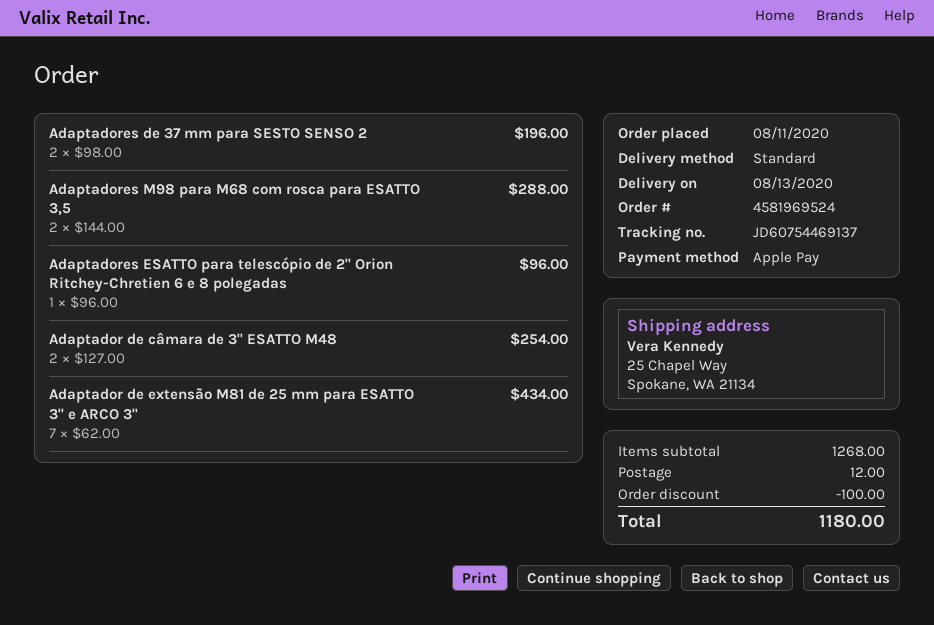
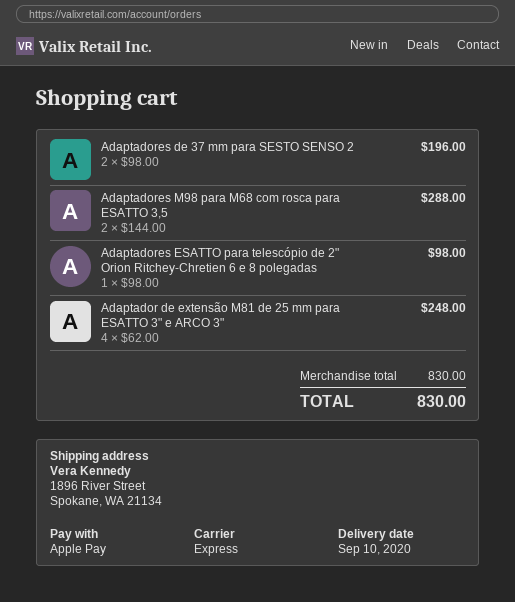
delivery date: 2020-08-13 -> 2020-09-10
shipping method: standard -> express
ship to: 25 Chapel Way, Spokane, WA 21134 -> 1896 River Street, Spokane, WA 21134
Adaptadores ESATTO para telescópio de 2" Orion Ritchey-Chretien 6 e 8 polegadas: 1 x 96.00 = 96.00 -> 1 x 98.00 = 98.00
Adaptador de câmara de 3" ESATTO M48: 2 x 127.00 = 254.00 -> none
Adaptador de extensão M81 de 25 mm para ESATTO 3" e ARCO 3": 7 x 62.00 = 434.00 -> 4 x 62.00 = 248.00
subtotal: 1268.00 -> 830.00
discount: 100.00 -> none
shipping: 12.00 -> none
total: 1180.00 -> 830.00

